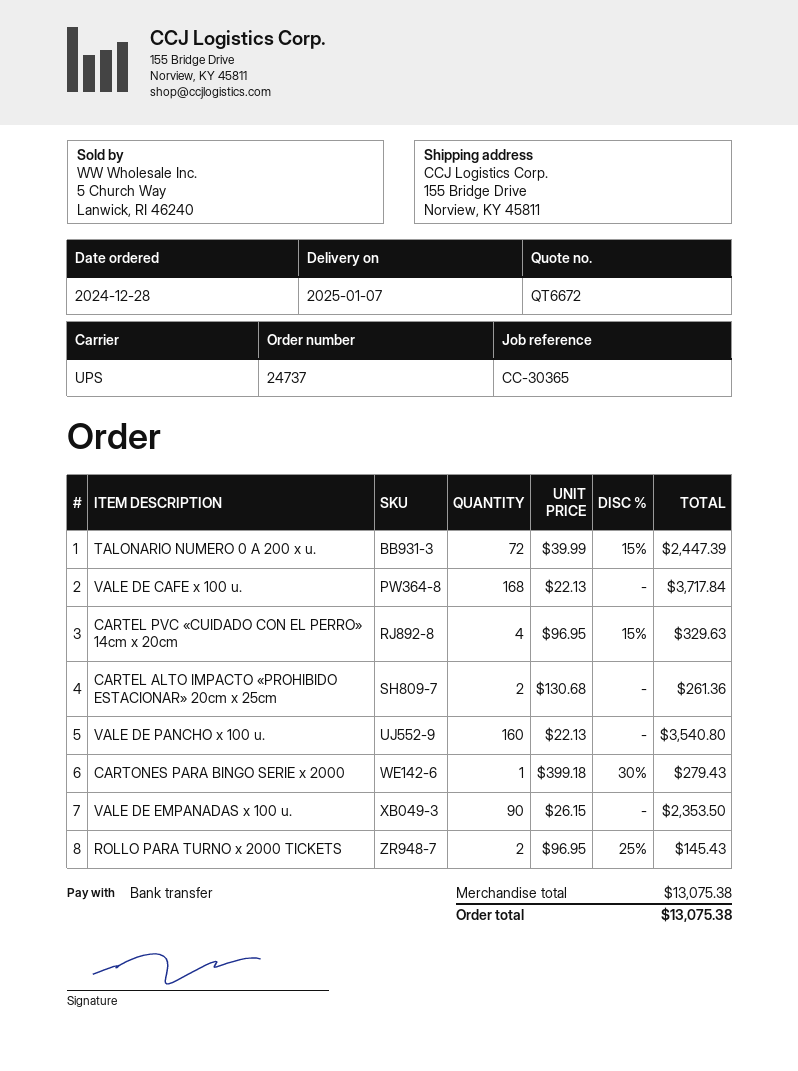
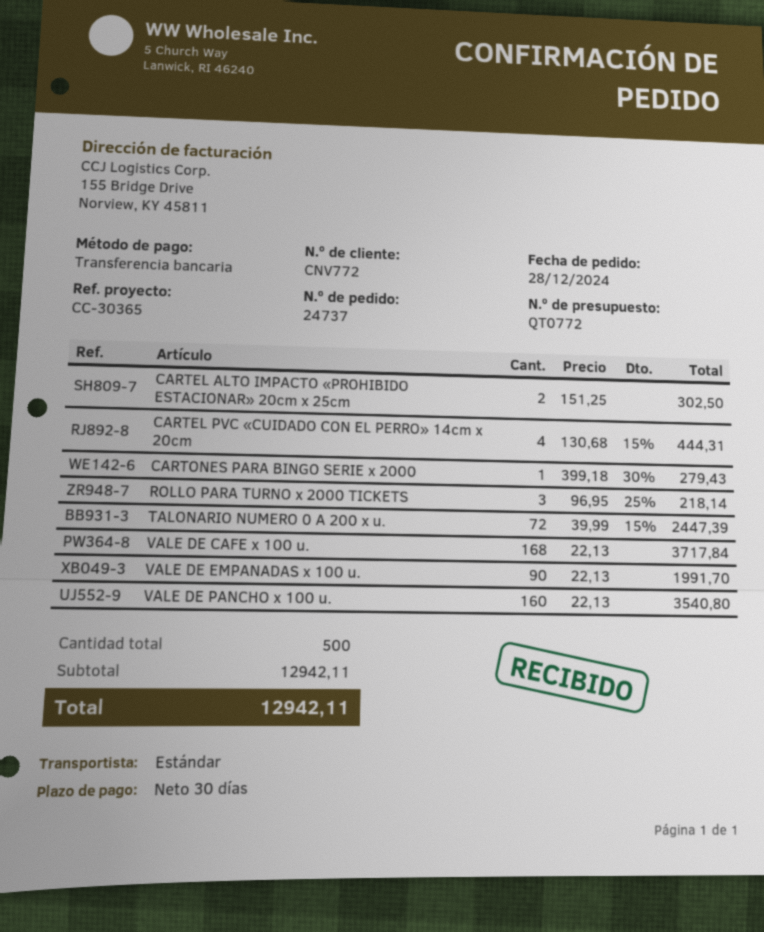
quote number: QT6672 -> QT0772
shipping method: UPS -> standard
CARTEL PVC «CUIDADO CON EL PERRO» 14cm x 20cm: 4 x 96.95 - 15% = 329.63 -> 4 x 130.68 - 15% = 444.31
CARTEL ALTO IMPACTO «PROHIBIDO ESTACIONAR» 20cm x 25cm: 2 x 130.68 = 261.36 -> 2 x 151.25 = 302.50
VALE DE EMPANADAS x 100 u.: 90 x 26.15 = 2353.50 -> 90 x 22.13 = 1991.70
ROLLO PARA TURNO x 2000 TICKETS: 2 x 96.95 - 25% = 145.43 -> 3 x 96.95 - 25% = 218.14
subtotal: 13075.38 -> 12942.11
total: 13075.38 -> 12942.11

